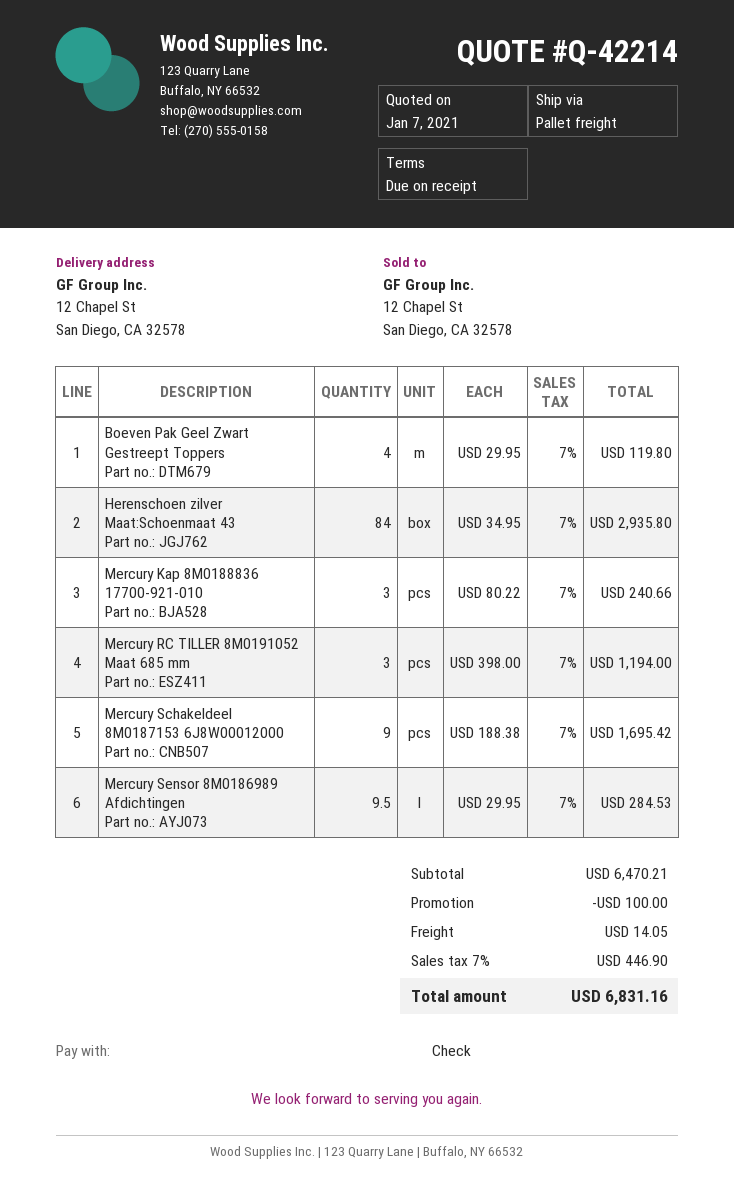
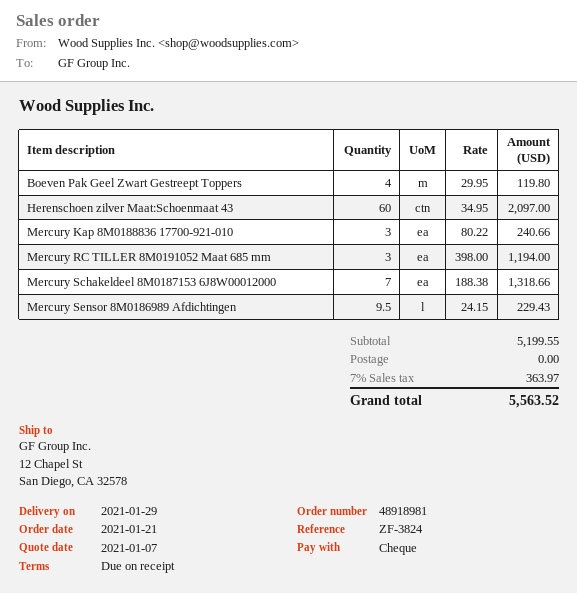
Herenschoen zilver Maat:Schoenmaat 43: 84 x 34.95 = 2935.80 -> 60 x 34.95 = 2097.00
Mercury Schakeldeel 8M0187153 6J8W00012000: 9 x 188.38 = 1695.42 -> 7 x 188.38 = 1318.66
Mercury Sensor 8M0186989 Afdichtingen: 9.5 x 29.95 = 284.53 -> 9.5 x 24.15 = 229.43
subtotal: 6470.21 -> 5199.55
discount: 100.00 -> none
shipping: 14.05 -> 0.00
tax: 7% = 446.90 -> 7% = 363.97
total: 6831.16 -> 5563.52

